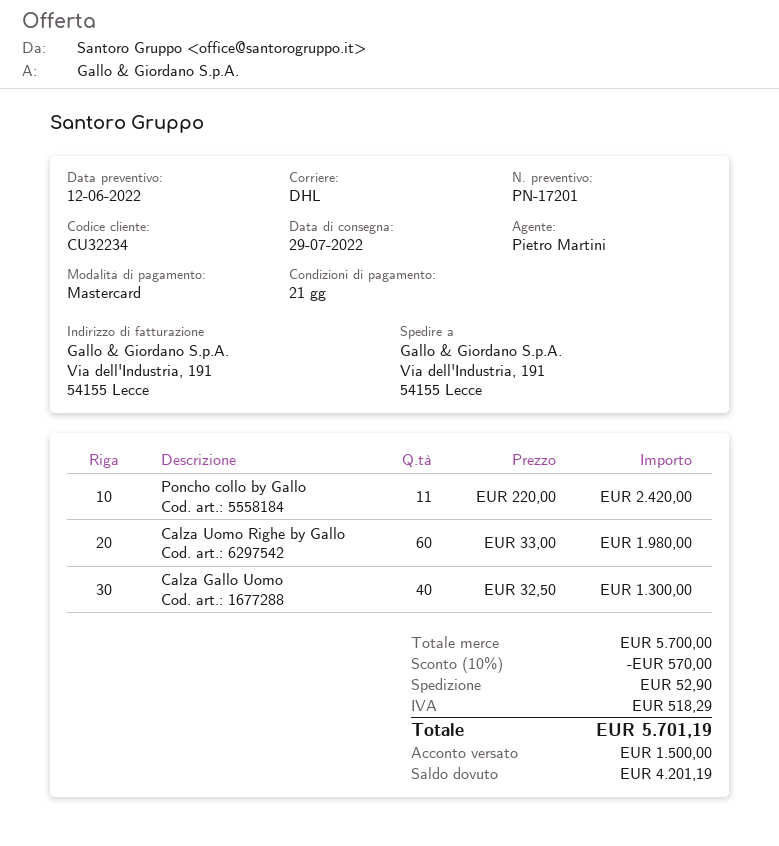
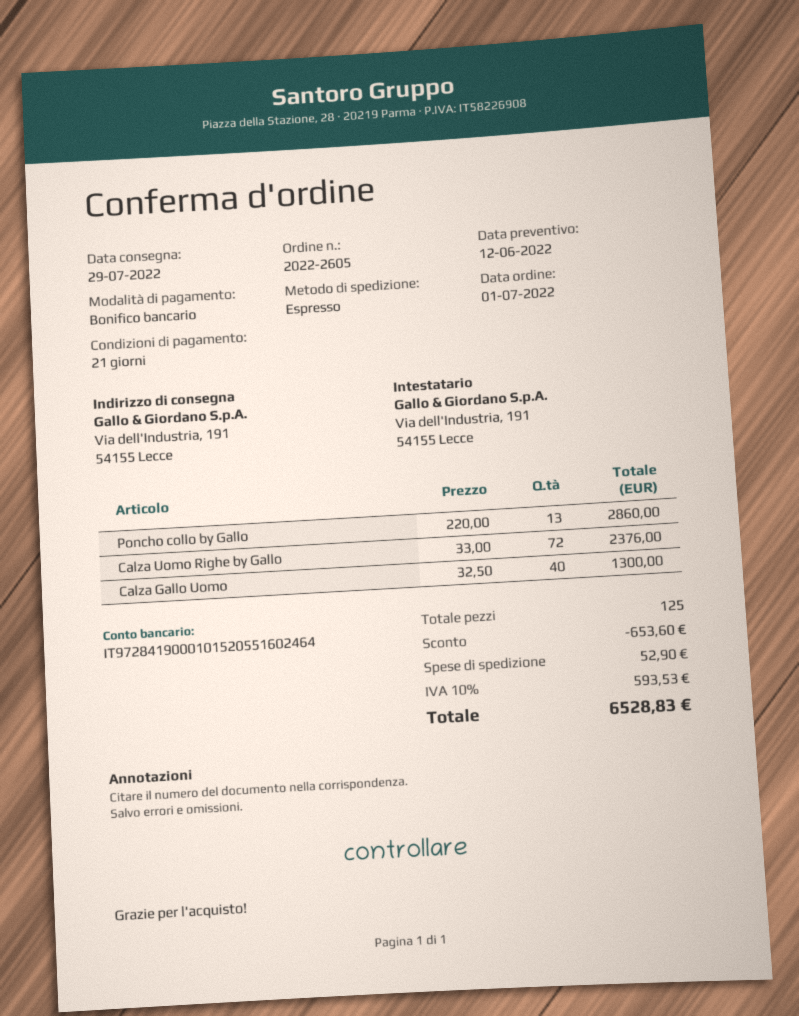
payment method: Mastercard -> bank transfer
shipping method: DHL -> express
Poncho collo by Gallo: 11 x 220.00 = 2420.00 -> 13 x 220.00 = 2860.00
Calza Uomo Righe by Gallo: 60 x 33.00 = 1980.00 -> 72 x 33.00 = 2376.00
discount: 570.00 -> 653.60
tax: 518.29 -> 593.53
total: 5701.19 -> 6528.83

